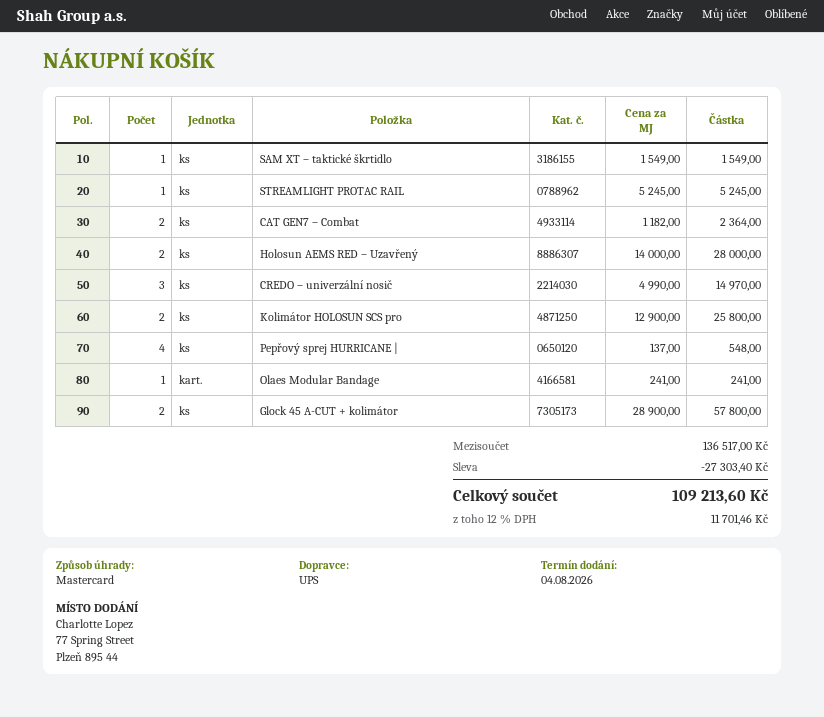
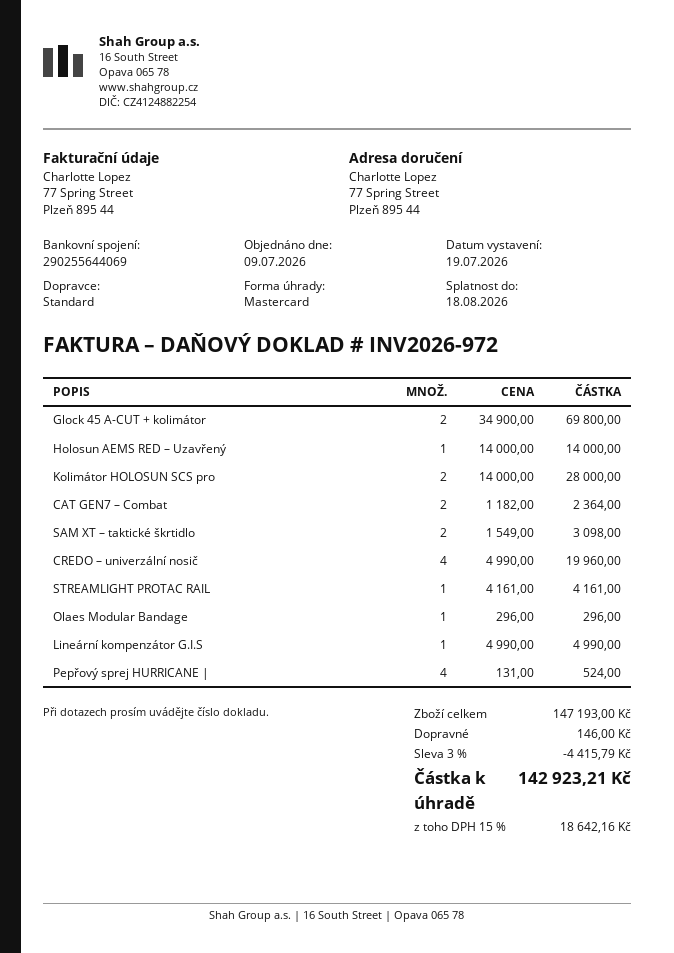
shipping method: UPS -> standard
SAM XT – taktické škrtidlo: 1 x 1549.00 = 1549.00 -> 2 x 1549.00 = 3098.00
STREAMLIGHT PROTAC RAIL: 1 x 5245.00 = 5245.00 -> 1 x 4161.00 = 4161.00
Holosun AEMS RED – Uzavřený: 2 x 14000.00 = 28000.00 -> 1 x 14000.00 = 14000.00
CREDO – univerzální nosič: 3 x 4990.00 = 14970.00 -> 4 x 4990.00 = 19960.00
Kolimátor HOLOSUN SCS pro: 2 x 12900.00 = 25800.00 -> 2 x 14000.00 = 28000.00
Pepřový sprej HURRICANE |: 4 x 137.00 = 548.00 -> 4 x 131.00 = 524.00
Olaes Modular Bandage: 1 x 241.00 = 241.00 -> 1 x 296.00 = 296.00
Glock 45 A-CUT + kolimátor: 2 x 28900.00 = 57800.00 -> 2 x 34900.00 = 69800.00
Lineární kompenzátor G.I.S: none -> 1 x 4990.00 = 4990.00
subtotal: 136517.00 -> 147193.00
discount: 27303.40 -> 4415.79
shipping: none -> 146.00
tax: 12% = 11701.46 -> 15% = 18642.16
total: 109213.60 -> 142923.21

